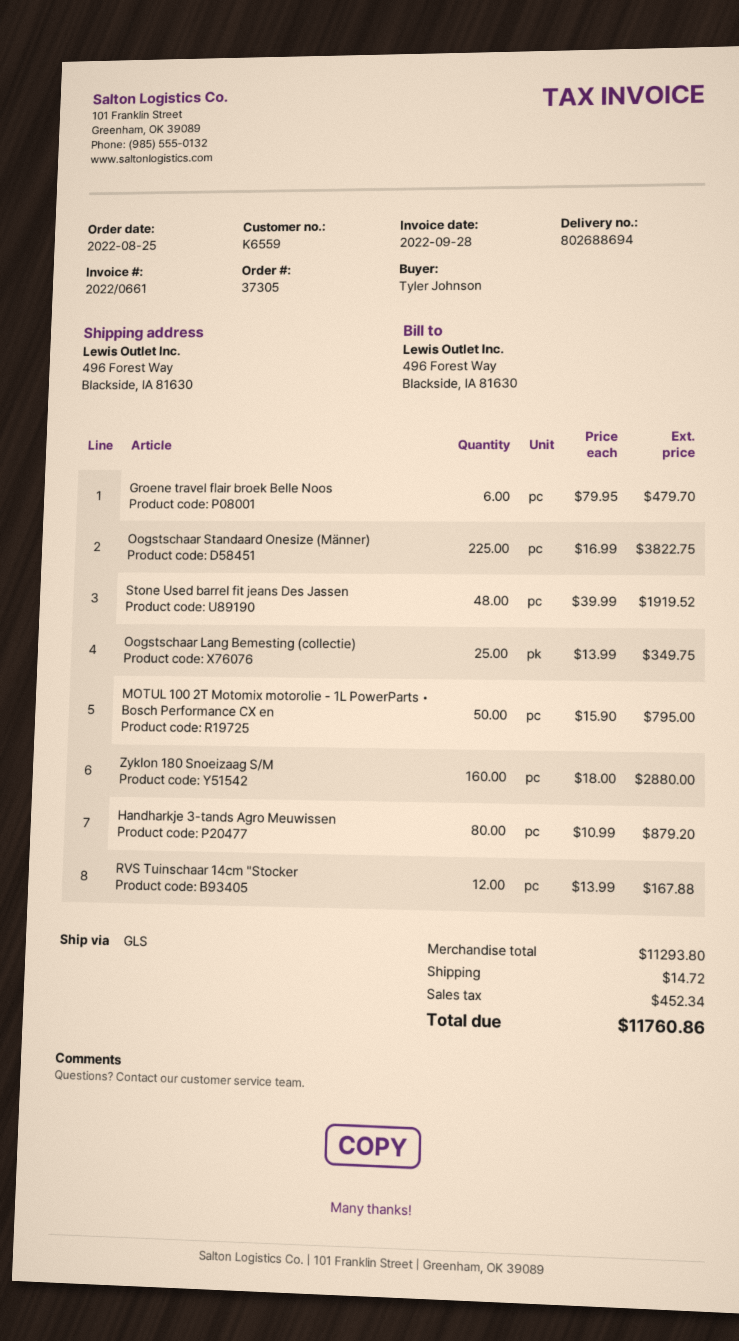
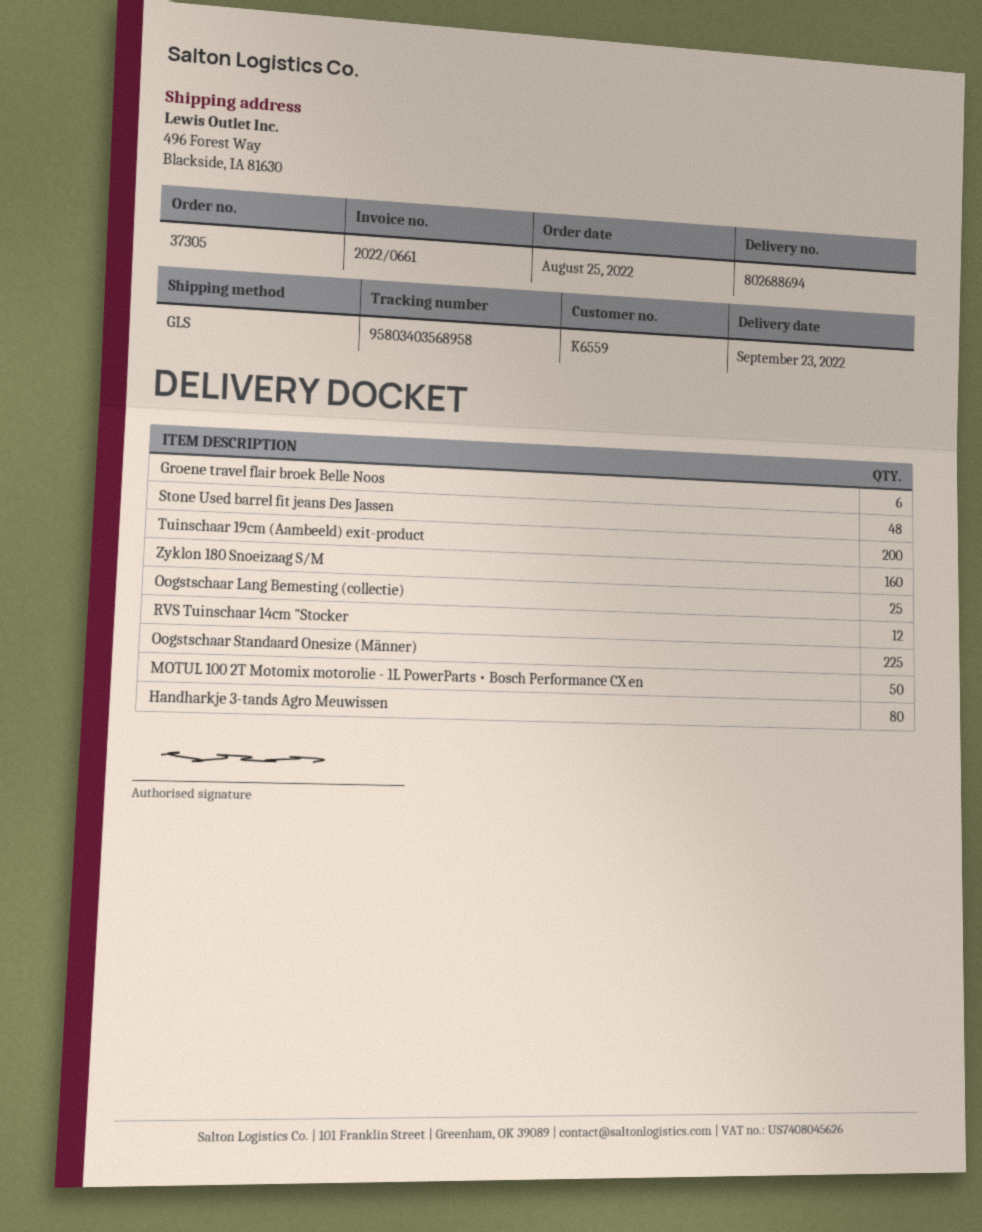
Tuinschaar 19cm (Aambeeld) exit-product: none -> 200

